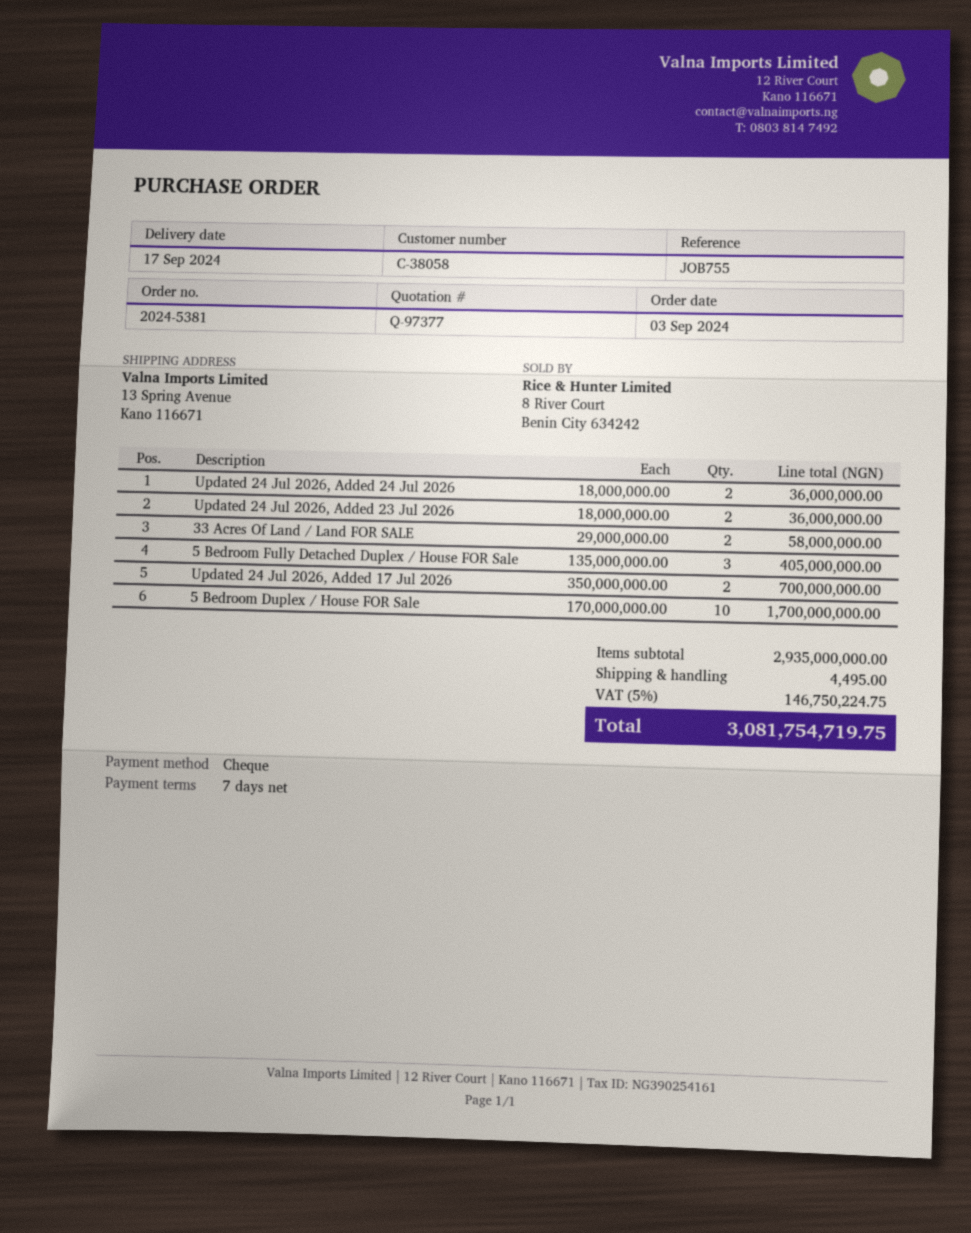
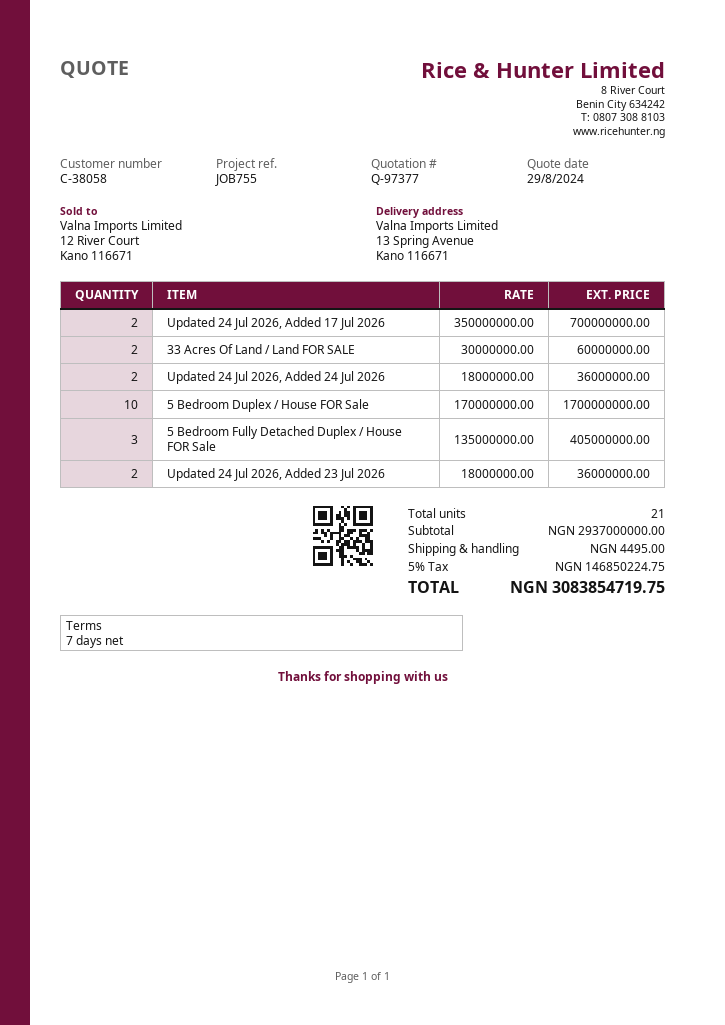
33 Acres Of Land / Land FOR SALE: 2 x 29000000.00 = 58000000.00 -> 2 x 30000000.00 = 60000000.00
subtotal: 2935000000.00 -> 2937000000.00
tax: 5% = 146750224.75 -> 5% = 146850224.75
total: 3081754719.75 -> 3083854719.75

